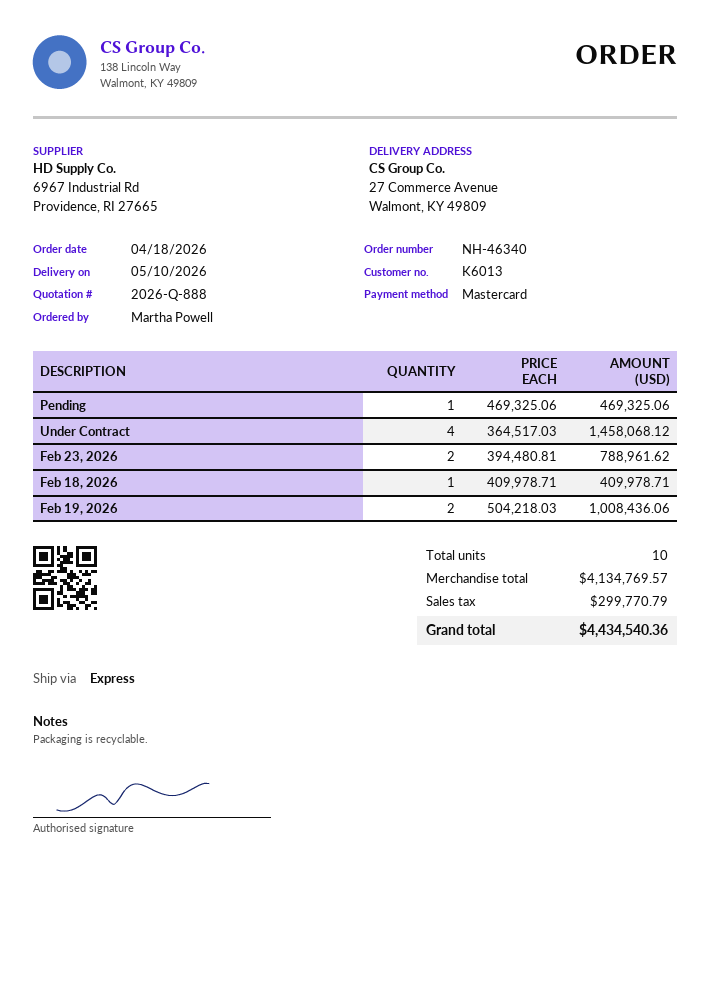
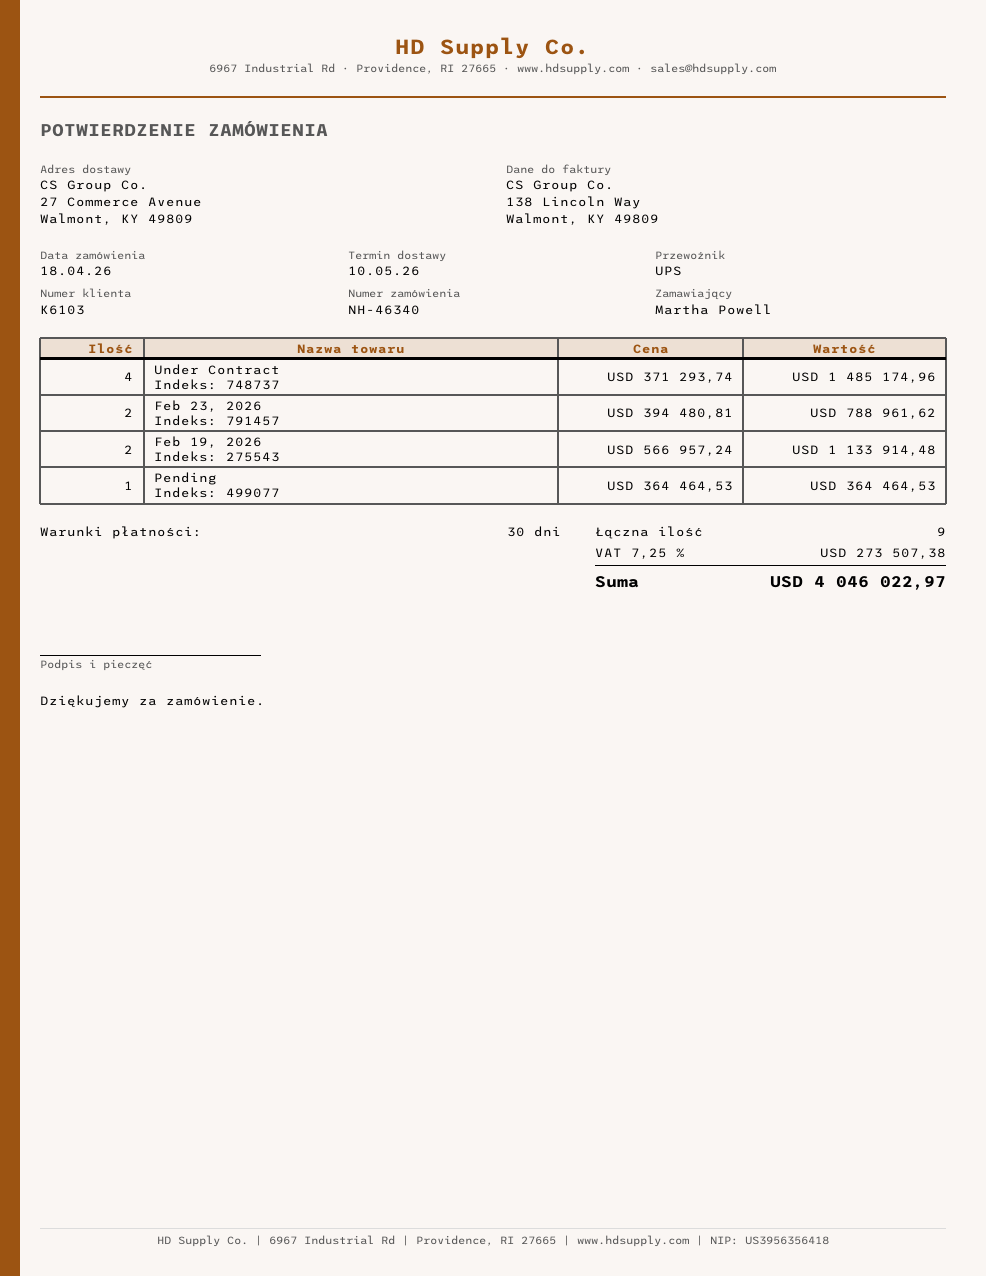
customer number: K6013 -> K6103
shipping method: express -> UPS
Pending: 1 x 469325.06 = 469325.06 -> 1 x 364464.53 = 364464.53
Under Contract: 4 x 364517.03 = 1458068.12 -> 4 x 371293.74 = 1485174.96
Feb 18, 2026: 1 x 409978.71 = 409978.71 -> none
Feb 19, 2026: 2 x 504218.03 = 1008436.06 -> 2 x 566957.24 = 1133914.48
total quantity: 10 -> 9
tax: 299770.79 -> 273507.38
total: 4434540.36 -> 4046022.97

